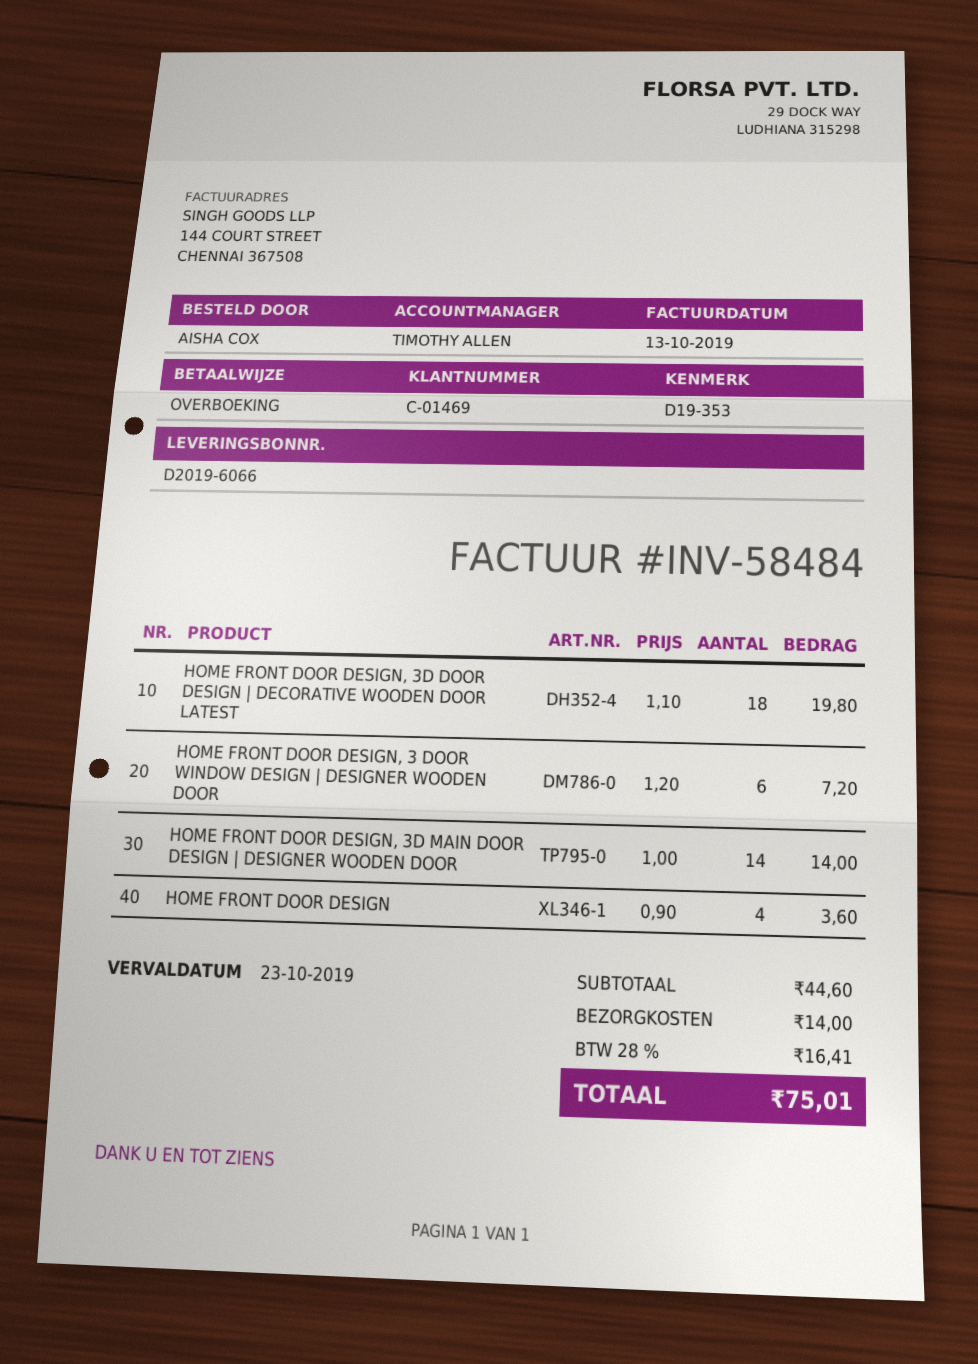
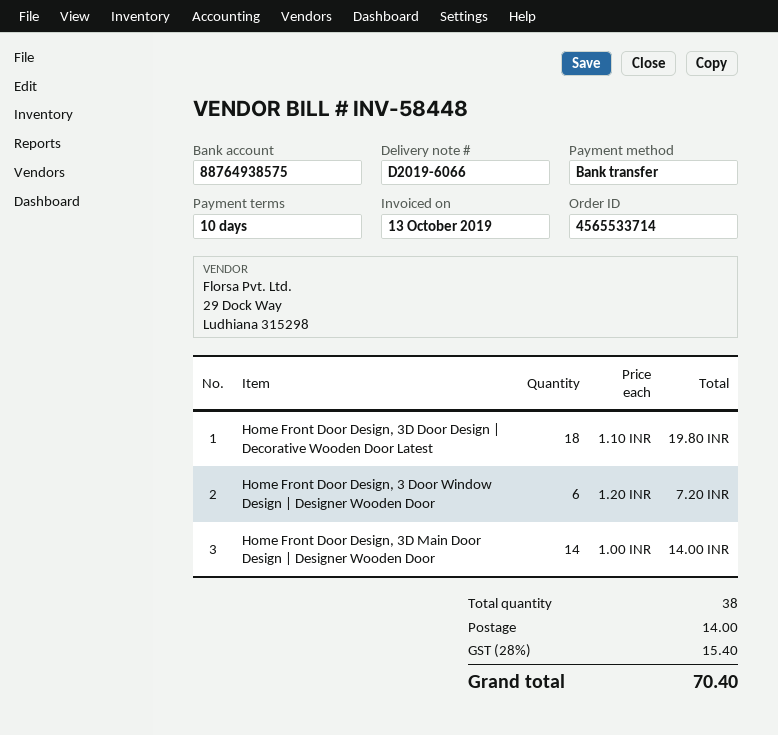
invoice number: INV-58484 -> INV-58448
HOME FRONT DOOR DESIGN: 4 x 0.90 = 3.60 -> none
tax: 28% = 16.41 -> 28% = 15.40
total: 75.01 -> 70.40

